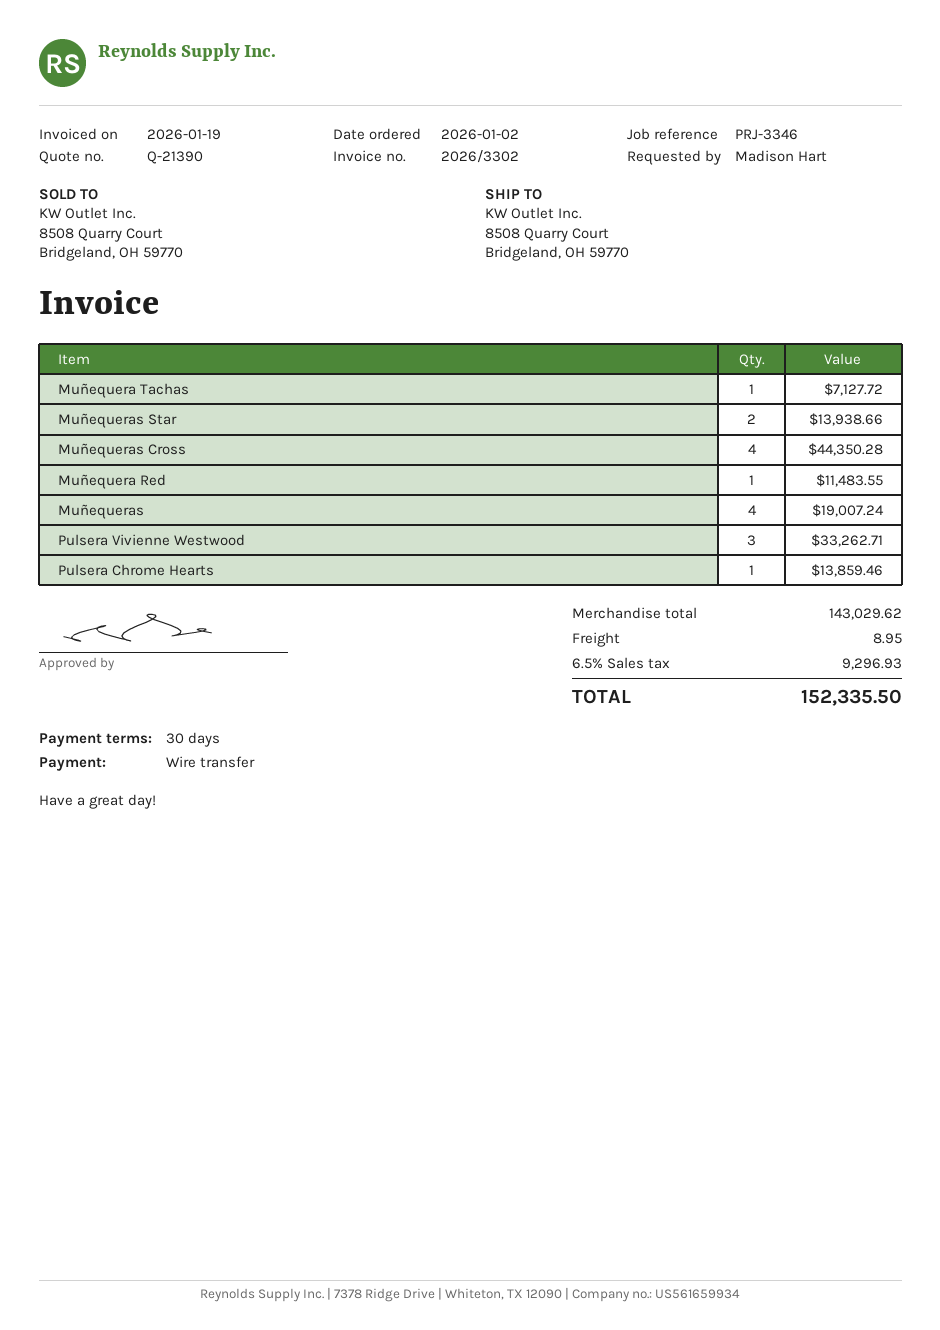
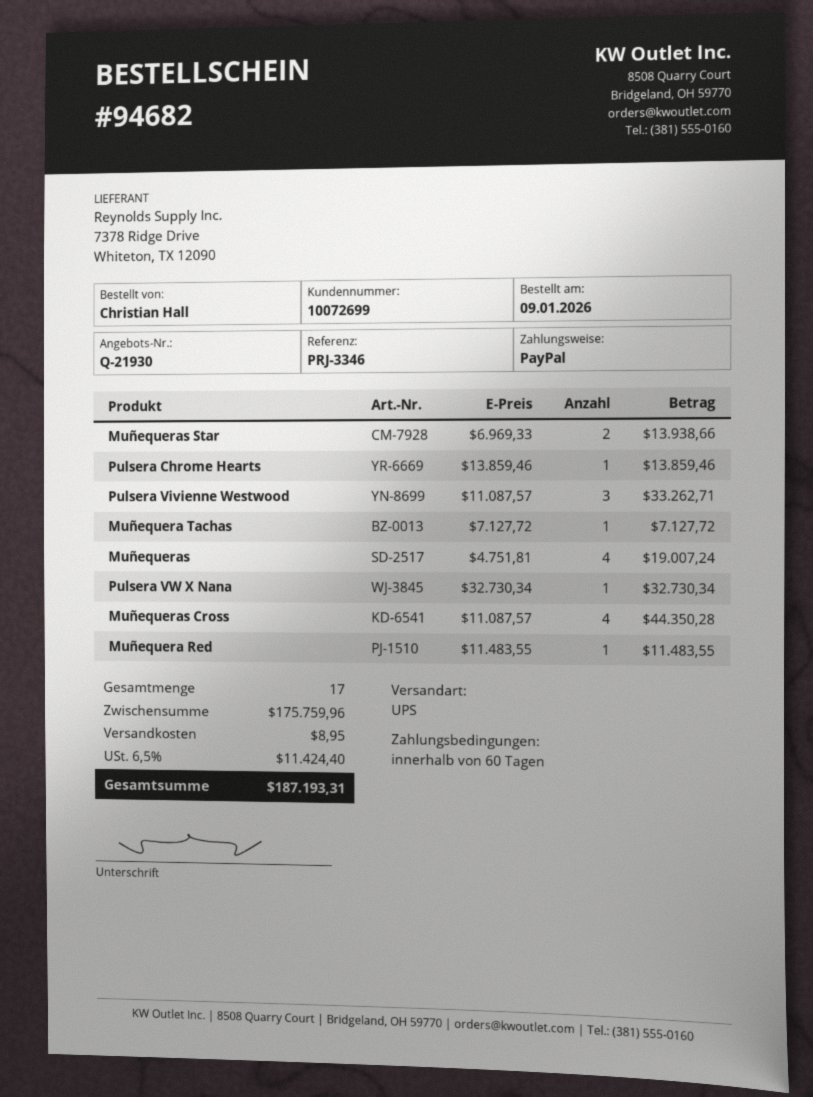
quote number: Q-21390 -> Q-21930
order date: 2026-01-02 -> 2026-01-09
payment terms: 30 days -> 60 days
ordered by: Madison Hart -> Christian Hall
payment method: bank transfer -> PayPal
Pulsera VW X Nana: none -> 1 for 32730.34
subtotal: 143029.62 -> 175759.96
tax: 6.5% = 9296.93 -> 6.5% = 11424.40
total: 152335.50 -> 187193.31

